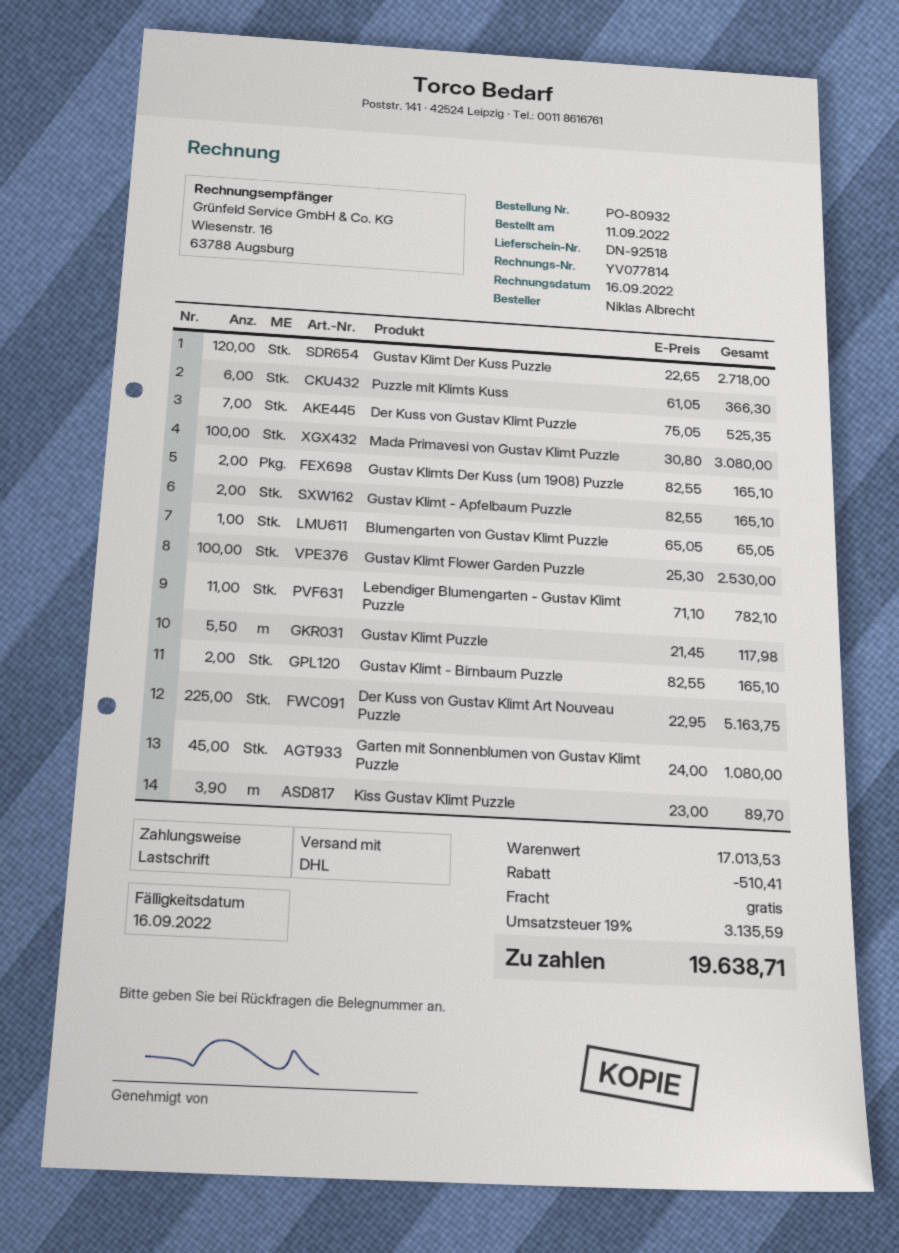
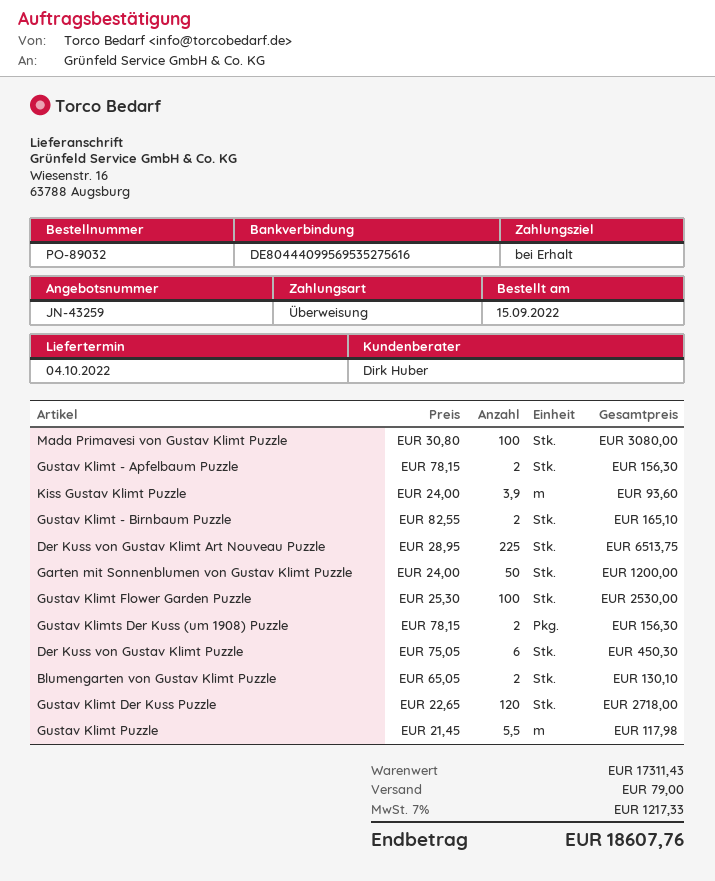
order number: PO-80932 -> PO-89032
order date: 2022-09-11 -> 2022-09-15
payment method: direct debit -> bank transfer
Puzzle mit Klimts Kuss: 6 x 61.05 = 366.30 -> none
Der Kuss von Gustav Klimt Puzzle: 7 x 75.05 = 525.35 -> 6 x 75.05 = 450.30
Gustav Klimts Der Kuss (um 1908) Puzzle: 2 x 82.55 = 165.10 -> 2 x 78.15 = 156.30
Gustav Klimt - Apfelbaum Puzzle: 2 x 82.55 = 165.10 -> 2 x 78.15 = 156.30
Blumengarten von Gustav Klimt Puzzle: 1 x 65.05 = 65.05 -> 2 x 65.05 = 130.10
Lebendiger Blumengarten - Gustav Klimt Puzzle: 11 x 71.10 = 782.10 -> none
Der Kuss von Gustav Klimt Art Nouveau Puzzle: 225 x 22.95 = 5163.75 -> 225 x 28.95 = 6513.75
Garten mit Sonnenblumen von Gustav Klimt Puzzle: 45 x 24.00 = 1080.00 -> 50 x 24.00 = 1200.00
Kiss Gustav Klimt Puzzle: 3.9 x 23.00 = 89.70 -> 3.9 x 24.00 = 93.60
subtotal: 17013.53 -> 17311.43
discount: 510.41 -> none
shipping: 0.00 -> 79.00
tax: 19% = 3135.59 -> 7% = 1217.33
total: 19638.71 -> 18607.76

